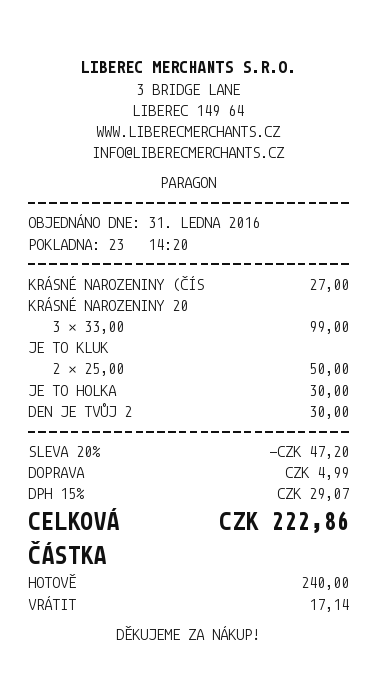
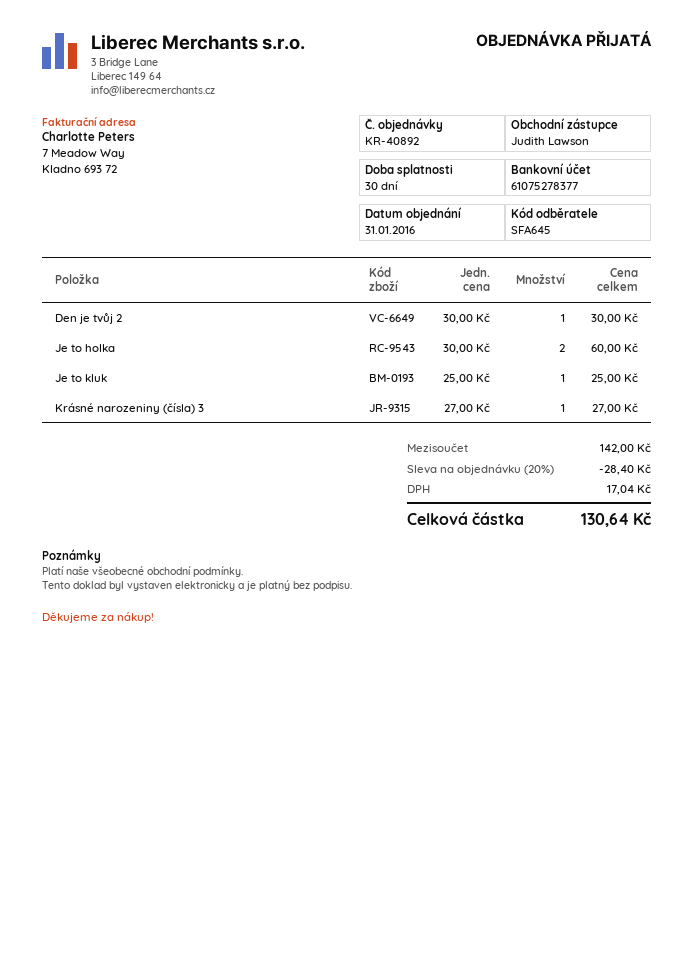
KRÁSNÉ NAROZENINY 20: 3 x 33.00 = 99.00 -> none
JE TO KLUK: 2 x 25.00 = 50.00 -> 1 x 25.00 = 25.00
JE TO HOLKA: 1 x 30.00 = 30.00 -> 2 x 30.00 = 60.00
discount: 20% = 47.20 -> 20% = 28.40
shipping: 4.99 -> none
tax: 29.07 -> 17.04
total: 222.86 -> 130.64

